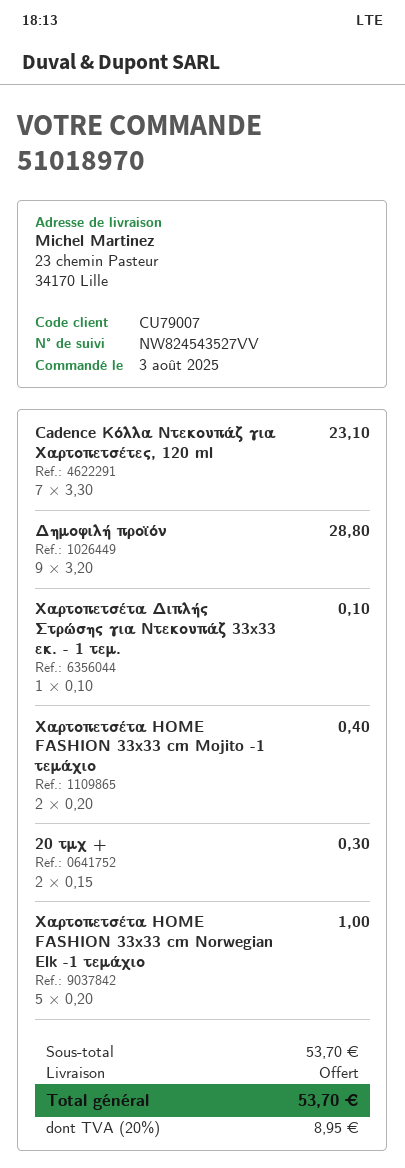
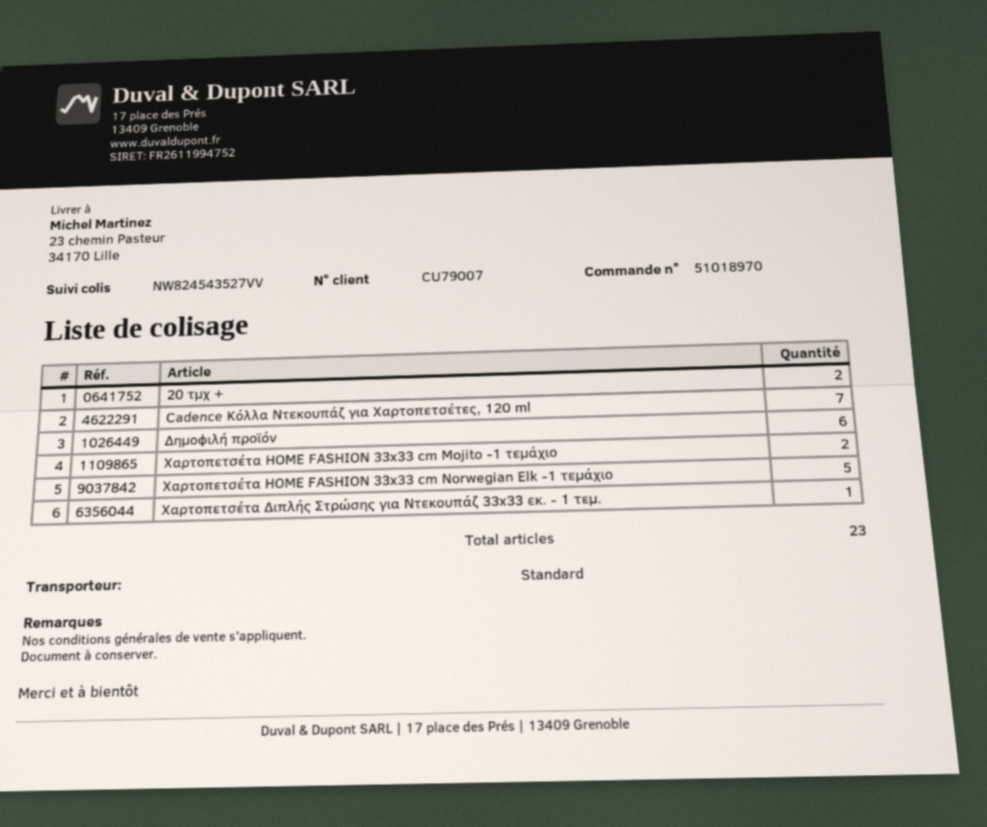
Δημοφιλή προϊόν: 9 -> 6

